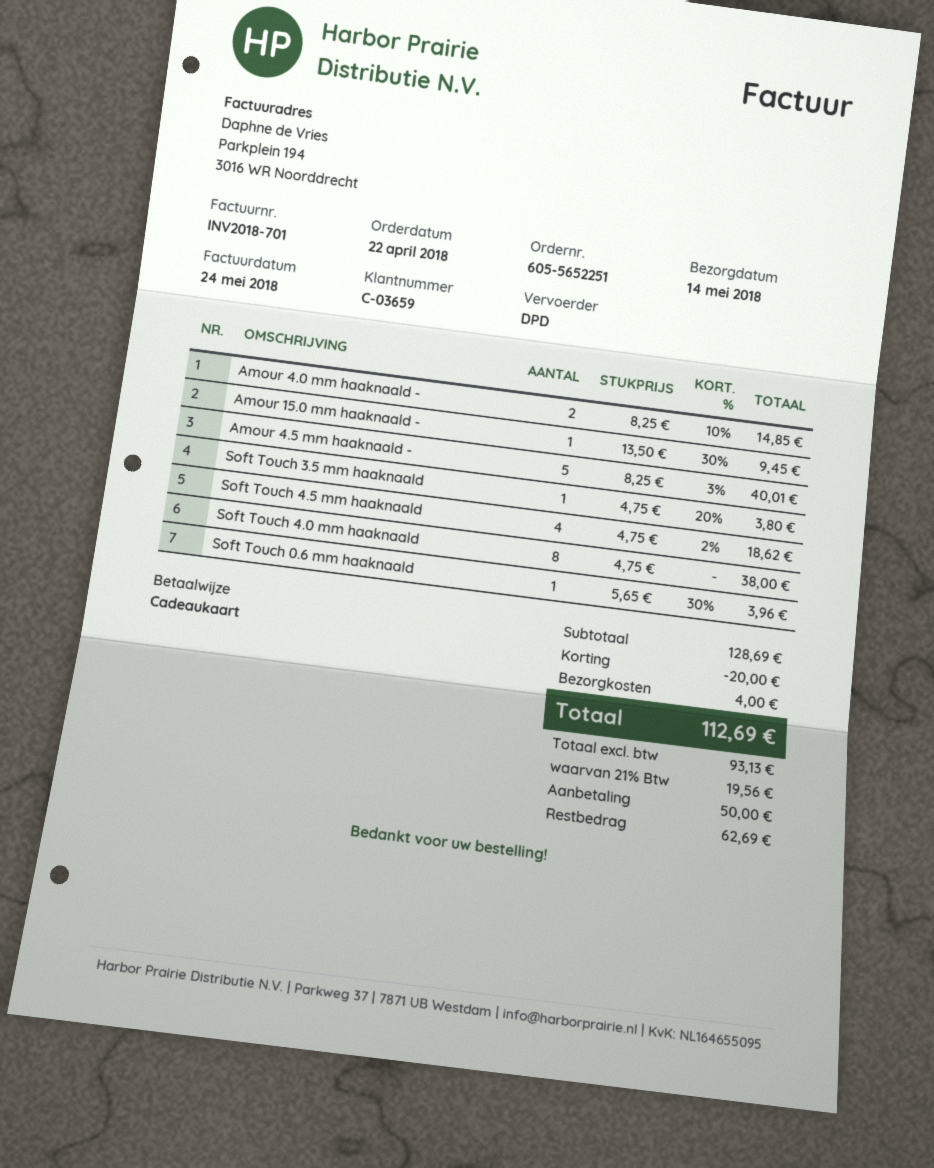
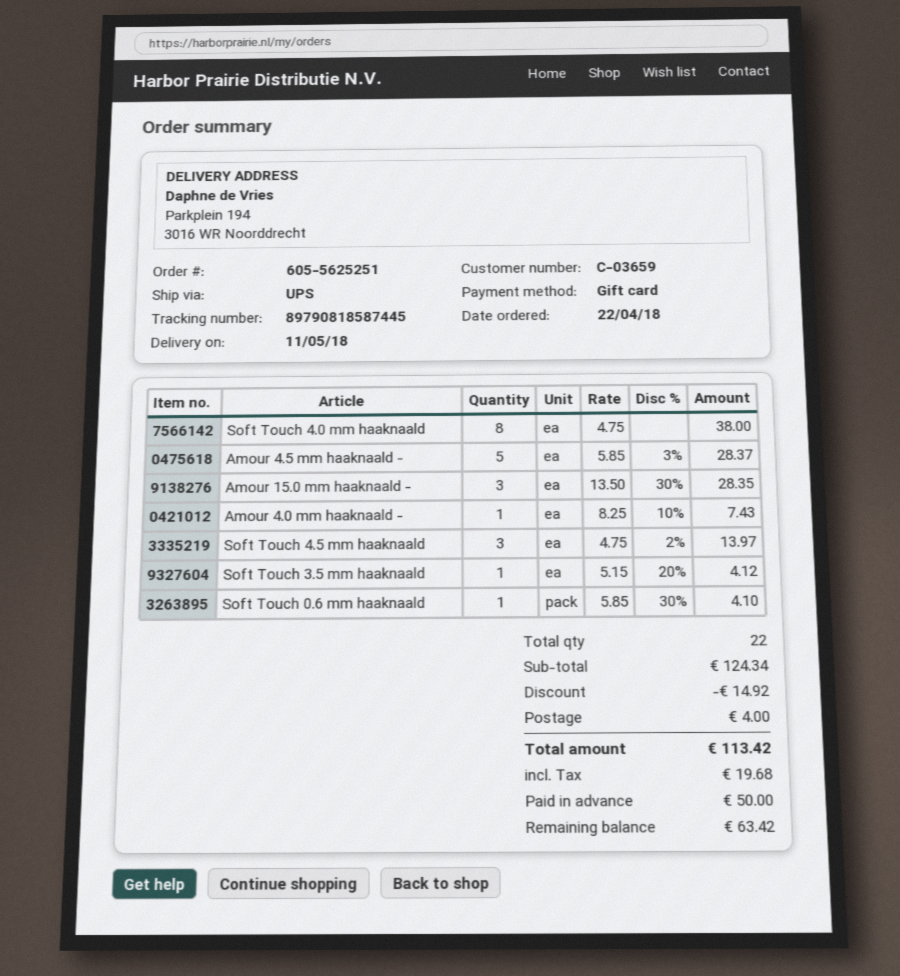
order number: 605-5652251 -> 605-5625251
delivery date: 2018-05-14 -> 2018-05-11
shipping method: DPD -> UPS
Amour 4.0 mm haaknaald -: 2 x 8.25 - 10% = 14.85 -> 1 x 8.25 - 10% = 7.43
Amour 15.0 mm haaknaald -: 1 x 13.50 - 30% = 9.45 -> 3 x 13.50 - 30% = 28.35
Amour 4.5 mm haaknaald -: 5 x 8.25 - 3% = 40.01 -> 5 x 5.85 - 3% = 28.37
Soft Touch 3.5 mm haaknaald: 1 x 4.75 - 20% = 3.80 -> 1 x 5.15 - 20% = 4.12
Soft Touch 4.5 mm haaknaald: 4 x 4.75 - 2% = 18.62 -> 3 x 4.75 - 2% = 13.97
Soft Touch 0.6 mm haaknaald: 1 x 5.65 - 30% = 3.96 -> 1 x 5.85 - 30% = 4.10
subtotal: 128.69 -> 124.34
discount: 20.00 -> 14.92
tax: 19.56 -> 19.68
total: 112.69 -> 113.42
balance: 62.69 -> 63.42

